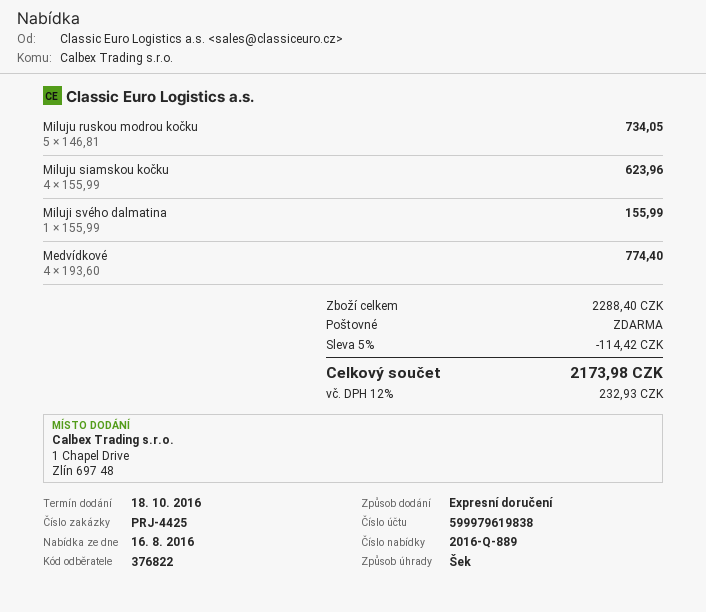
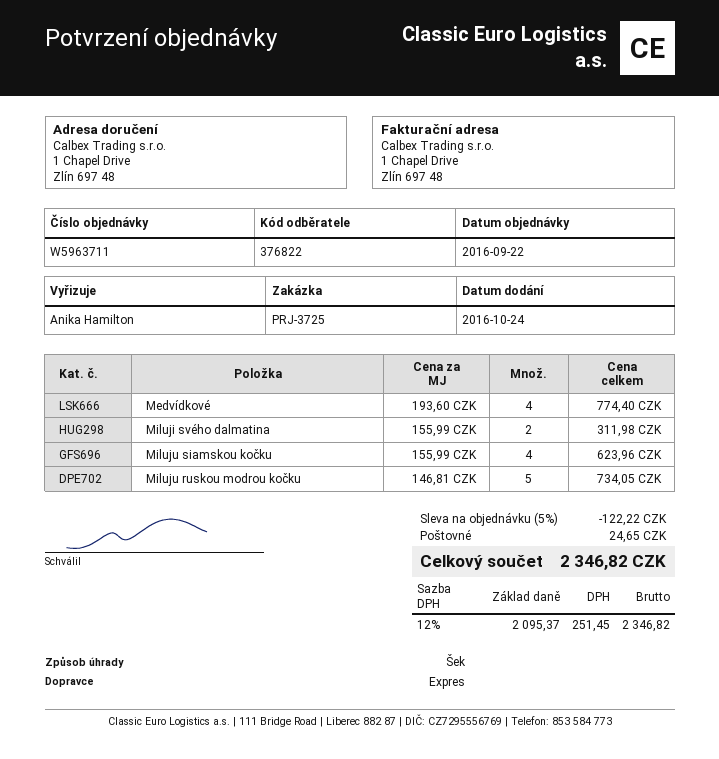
delivery date: 2016-10-18 -> 2016-10-24
reference: PRJ-4425 -> PRJ-3725
Miluji svého dalmatina: 1 x 155.99 = 155.99 -> 2 x 155.99 = 311.98
discount: 5% = 114.42 -> 5% = 122.22
shipping: 0.00 -> 24.65
tax: 12% = 232.93 -> 12% = 251.45
total: 2173.98 -> 2346.82

